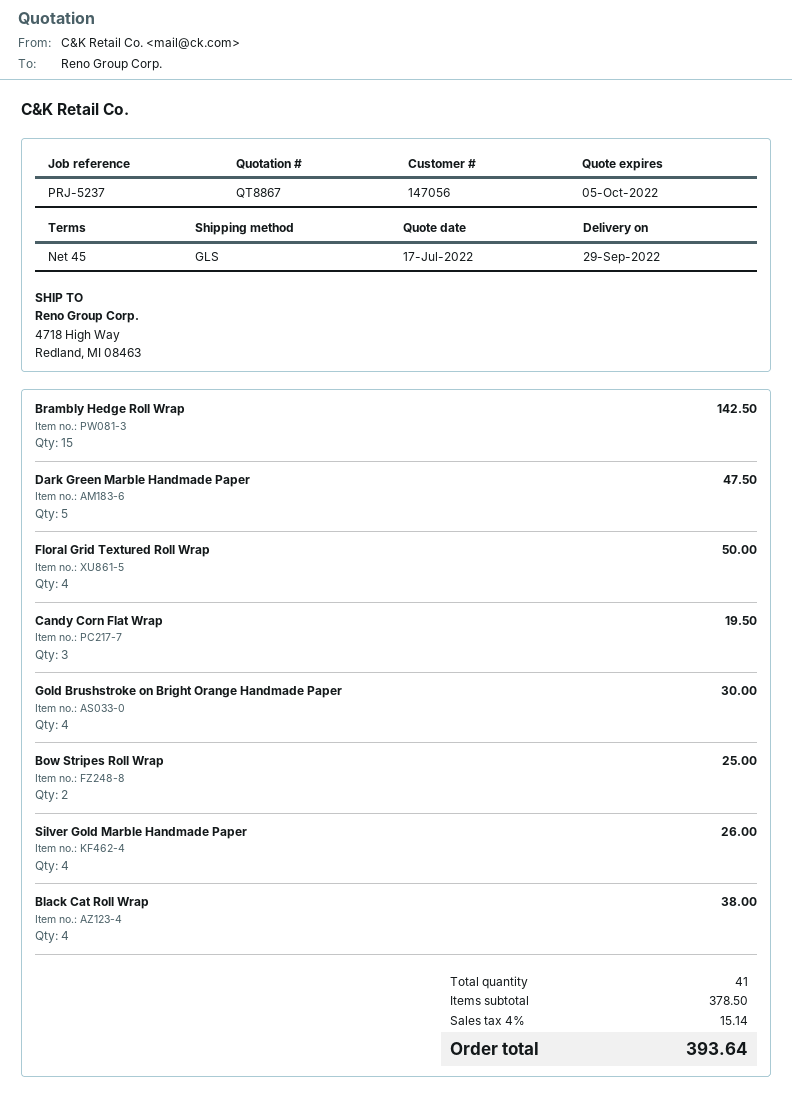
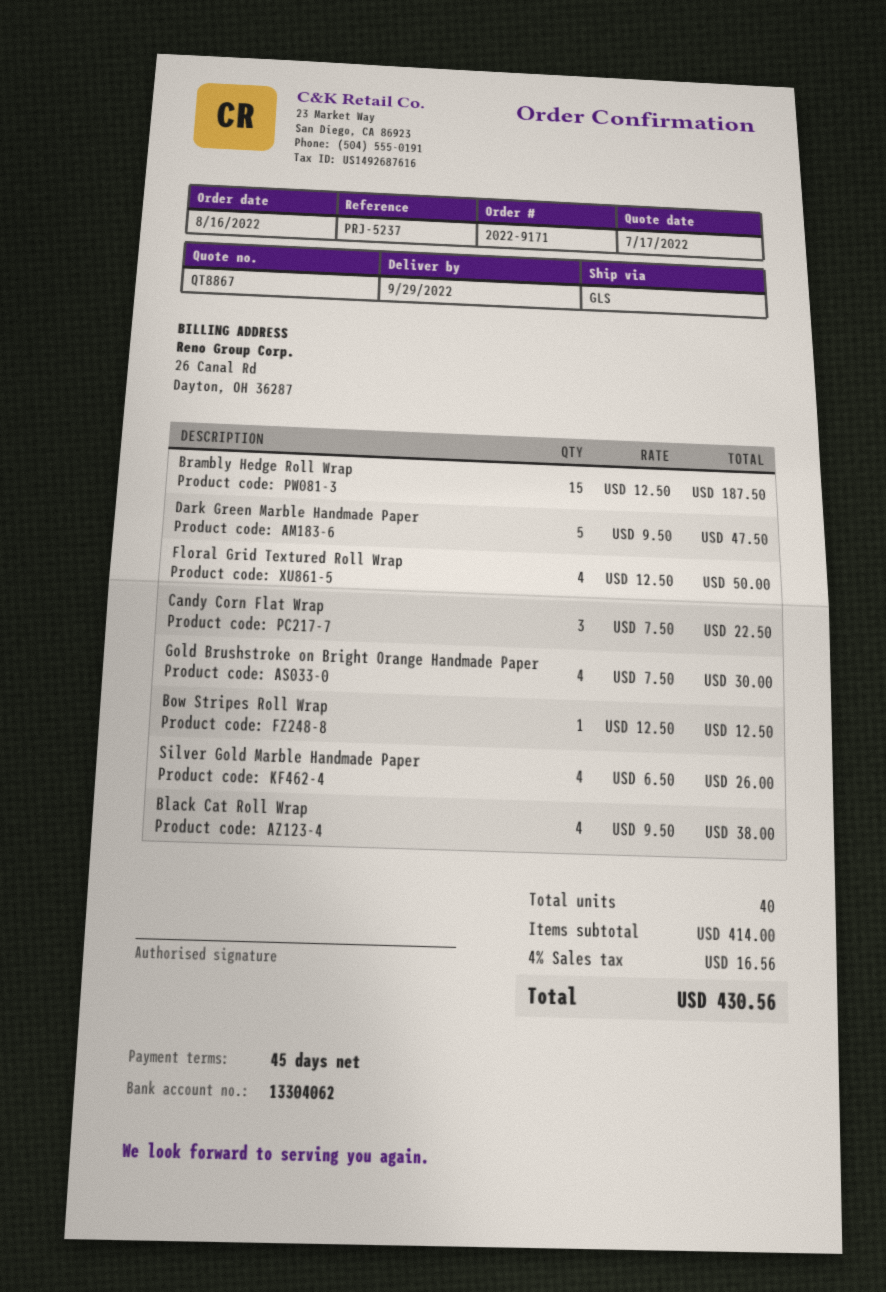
Brambly Hedge Roll Wrap: 15 for 142.50 -> 15 for 187.50
Candy Corn Flat Wrap: 3 for 19.50 -> 3 for 22.50
Bow Stripes Roll Wrap: 2 for 25.00 -> 1 for 12.50
total quantity: 41 -> 40
subtotal: 378.50 -> 414.00
tax: 4% = 15.14 -> 4% = 16.56
total: 393.64 -> 430.56

